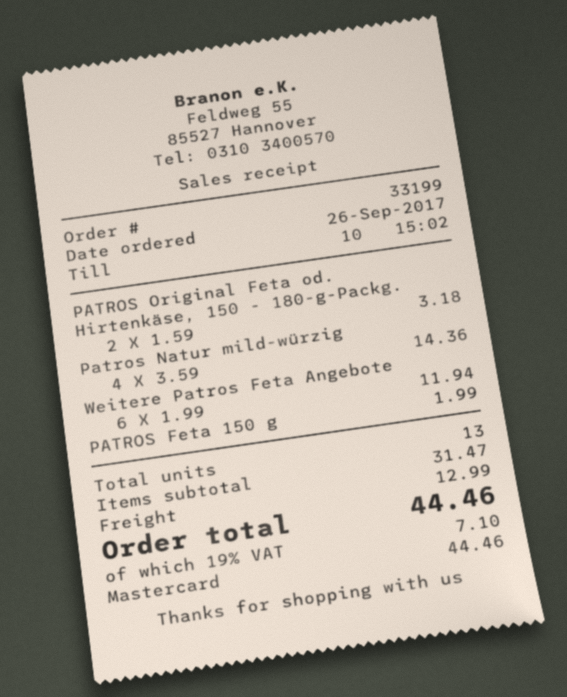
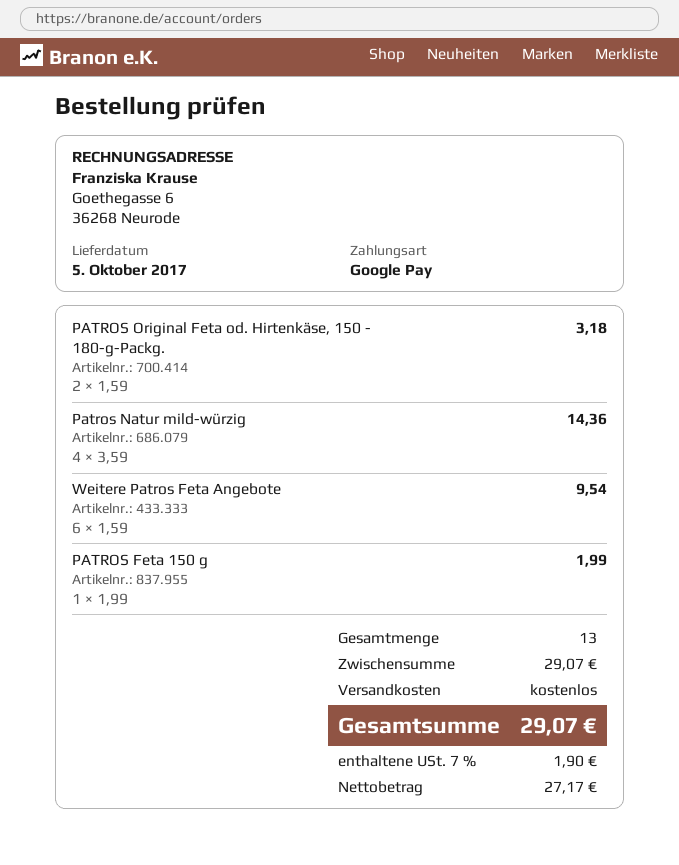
payment method: Mastercard -> Google Pay
Weitere Patros Feta Angebote: 6 x 1.99 = 11.94 -> 6 x 1.59 = 9.54
subtotal: 31.47 -> 29.07
shipping: 12.99 -> 0.00
tax: 19% = 7.10 -> 7% = 1.90
total: 44.46 -> 29.07

